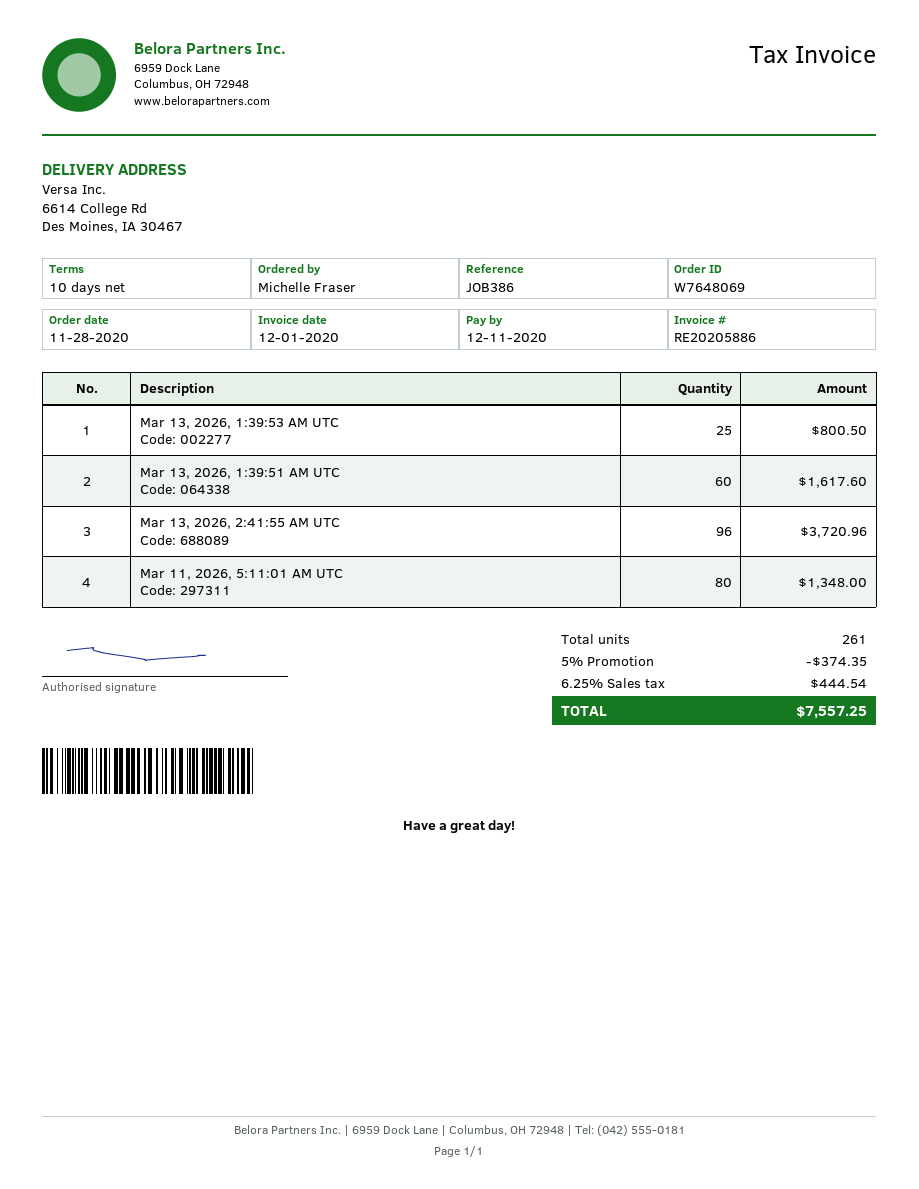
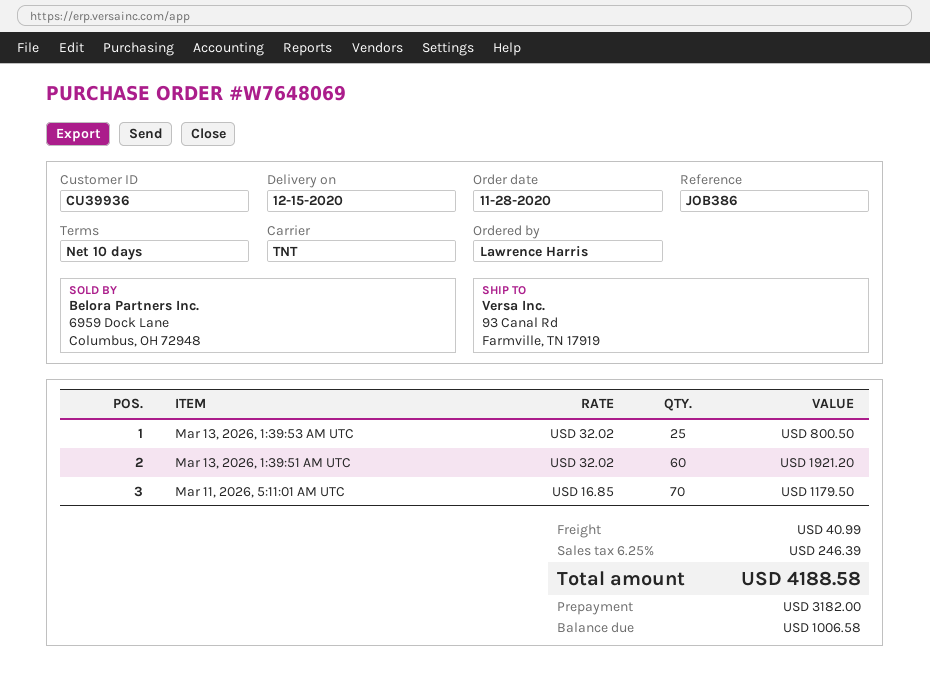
ordered by: Michelle Fraser -> Lawrence Harris
ship to: 6614 College Rd, Des Moines, IA 30467 -> 93 Canal Rd, Farmville, TN 17919
Mar 13, 2026, 1:39:51 AM UTC: 60 for 1617.60 -> 60 for 1921.20
Mar 13, 2026, 2:41:55 AM UTC: 96 for 3720.96 -> none
Mar 11, 2026, 5:11:01 AM UTC: 80 for 1348.00 -> 70 for 1179.50
discount: 5% = 374.35 -> none
shipping: none -> 40.99
tax: 6.25% = 444.54 -> 6.25% = 246.39
total: 7557.25 -> 4188.58

